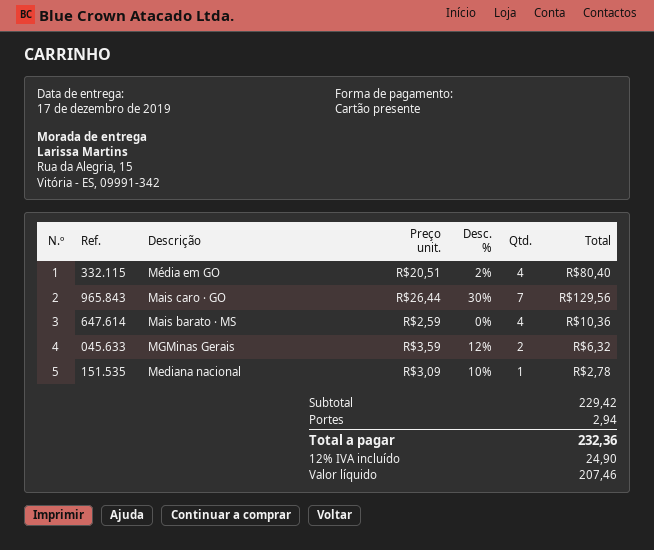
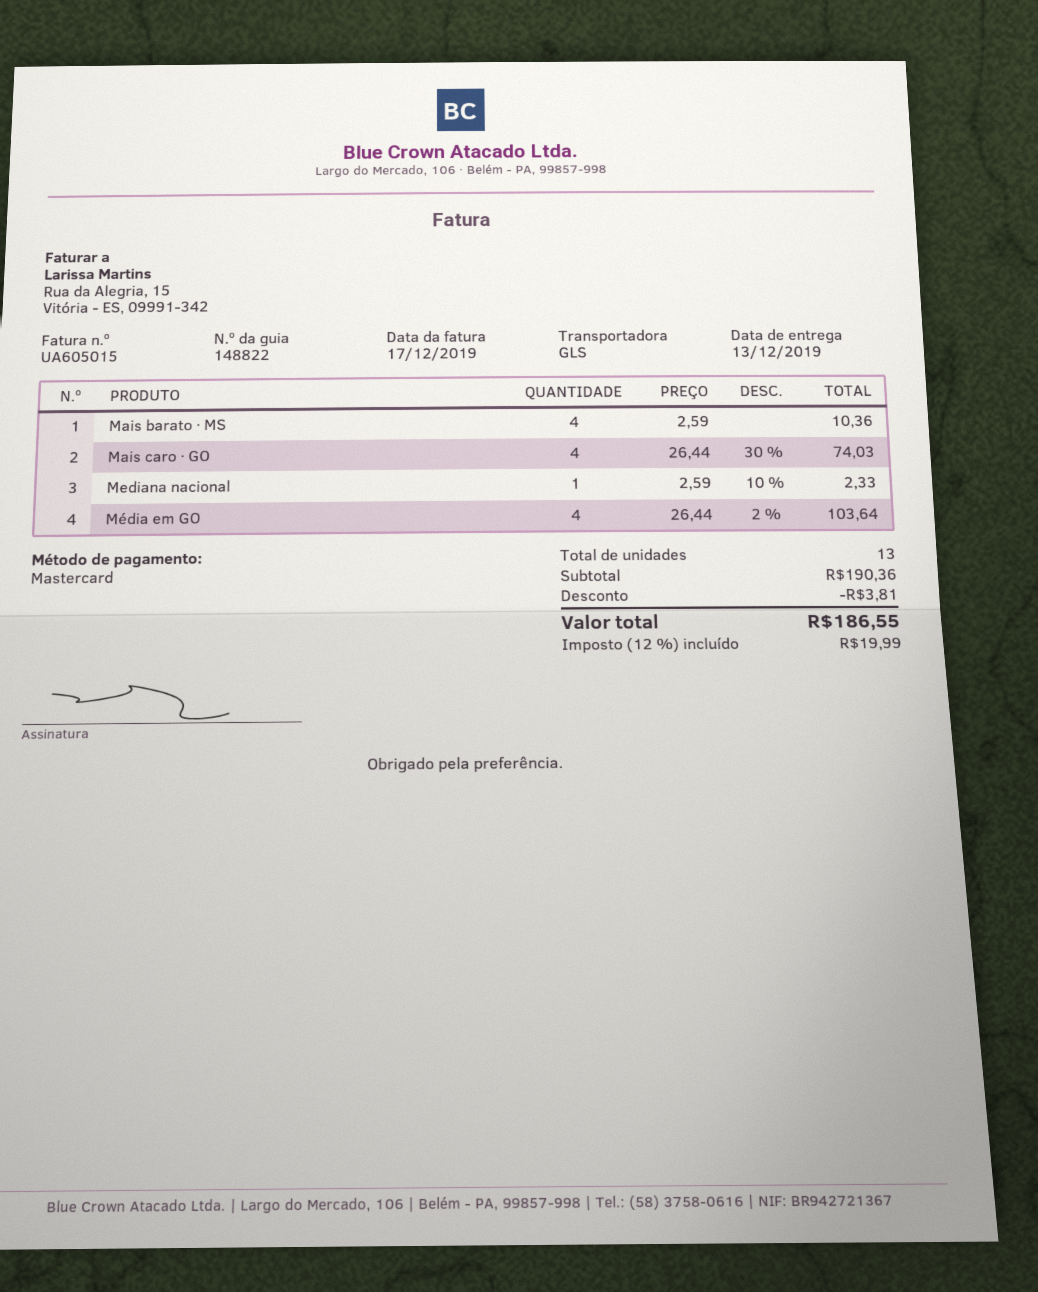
delivery date: 2019-12-17 -> 2019-12-13
payment method: gift card -> Mastercard
Média em GO: 4 x 20.51 - 2% = 80.40 -> 4 x 26.44 - 2% = 103.64
Mais caro · GO: 7 x 26.44 - 30% = 129.56 -> 4 x 26.44 - 30% = 74.03
MGMinas Gerais: 2 x 3.59 - 12% = 6.32 -> none
Mediana nacional: 1 x 3.09 - 10% = 2.78 -> 1 x 2.59 - 10% = 2.33
subtotal: 229.42 -> 190.36
discount: none -> 3.81
shipping: 2.94 -> none
tax: 12% = 24.90 -> 12% = 19.99
total: 232.36 -> 186.55

